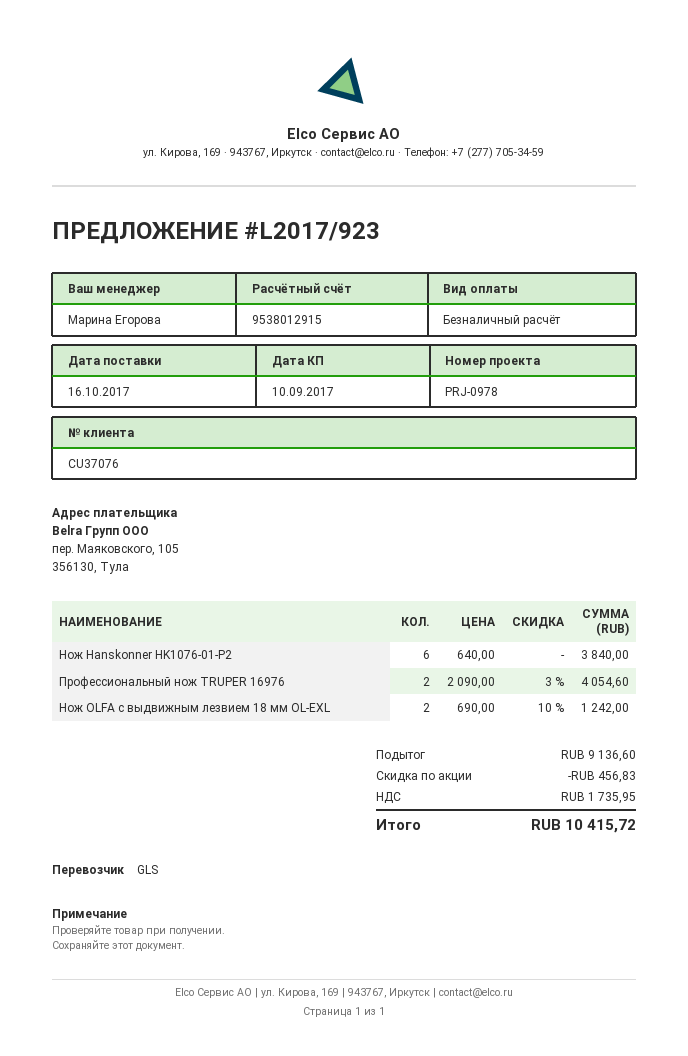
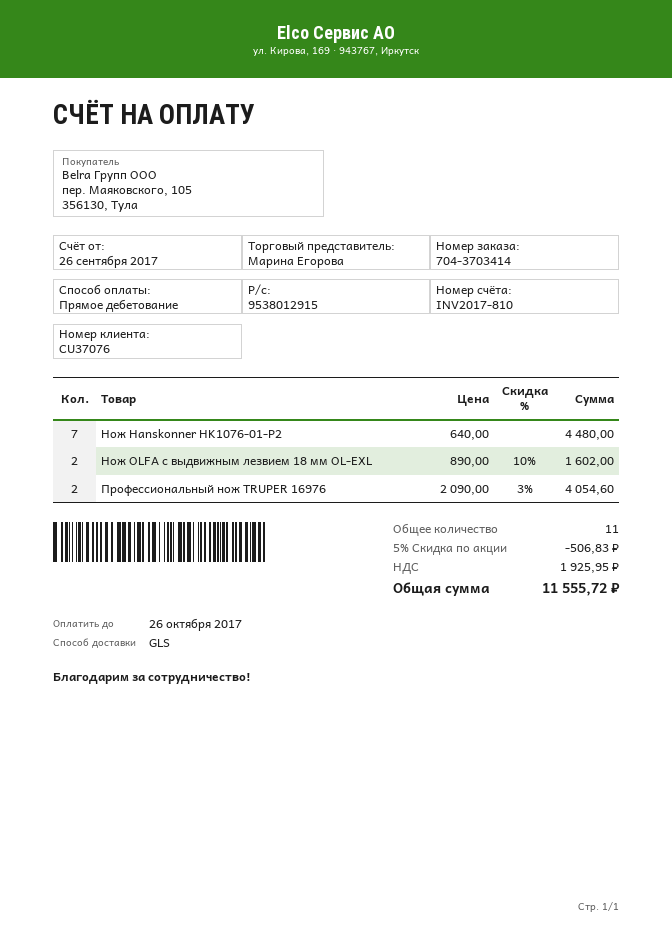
payment method: bank transfer -> direct debit
Нож Hanskonner HK1076-01-P2: 6 x 640.00 = 3840.00 -> 7 x 640.00 = 4480.00
Нож OLFA с выдвижным лезвием 18 мм OL-EXL: 2 x 690.00 - 10% = 1242.00 -> 2 x 890.00 - 10% = 1602.00
discount: 456.83 -> 506.83
tax: 1735.95 -> 1925.95
total: 10415.72 -> 11555.72

